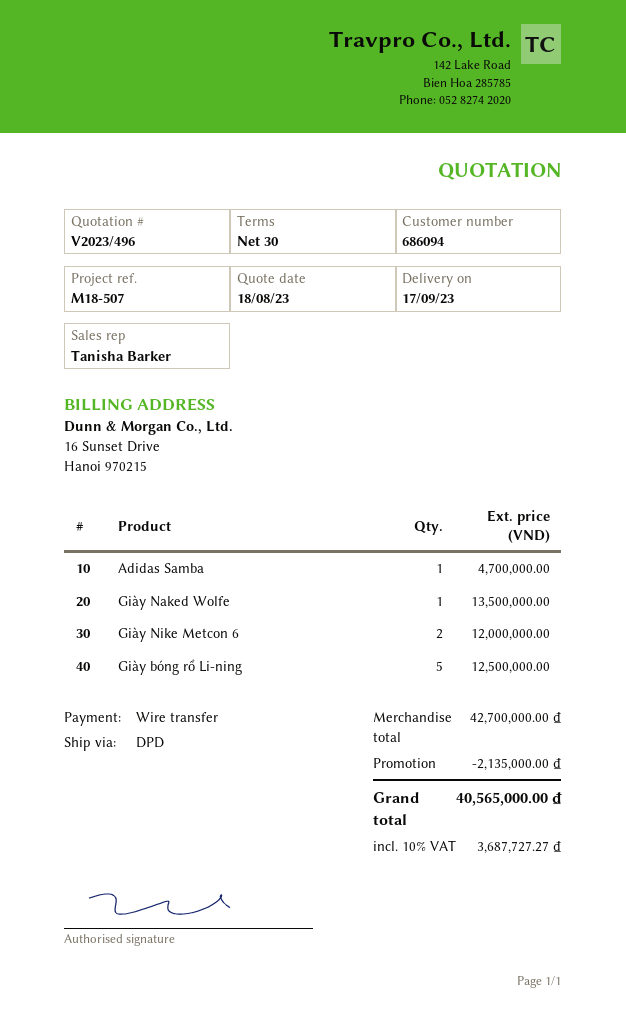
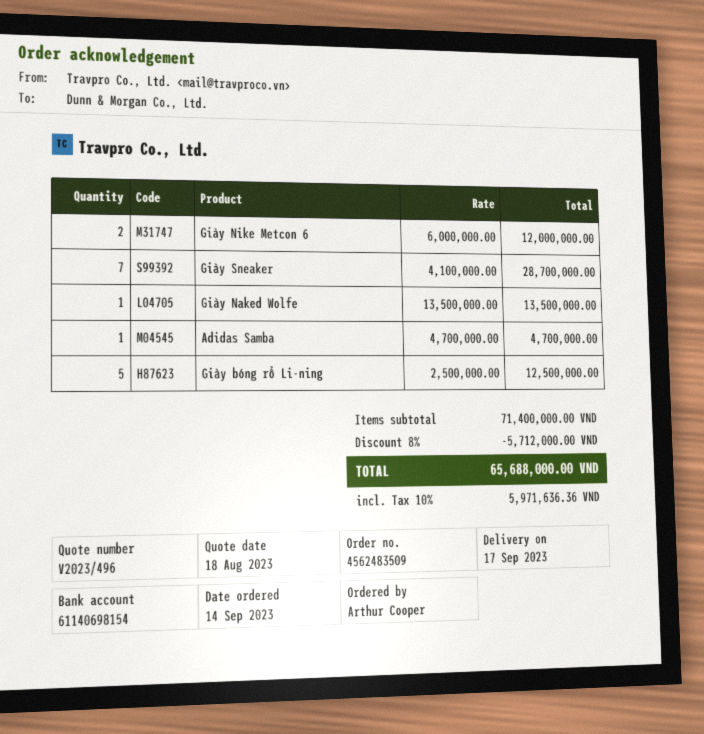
Giày Sneaker: none -> 7 for 28700000.00
subtotal: 42700000.00 -> 71400000.00
discount: 2135000.00 -> 5712000.00
tax: 10% = 3687727.27 -> 10% = 5971636.36
total: 40565000.00 -> 65688000.00

